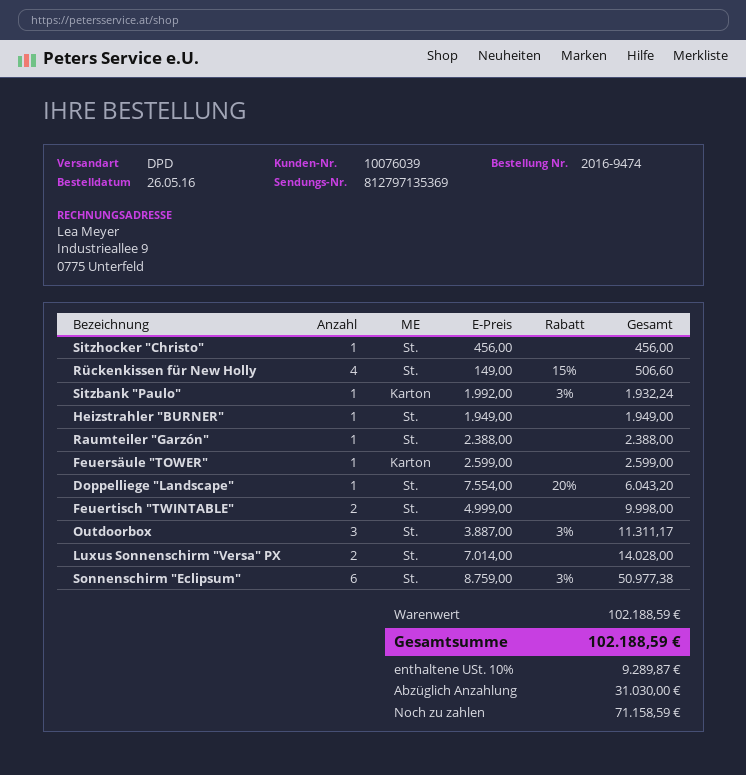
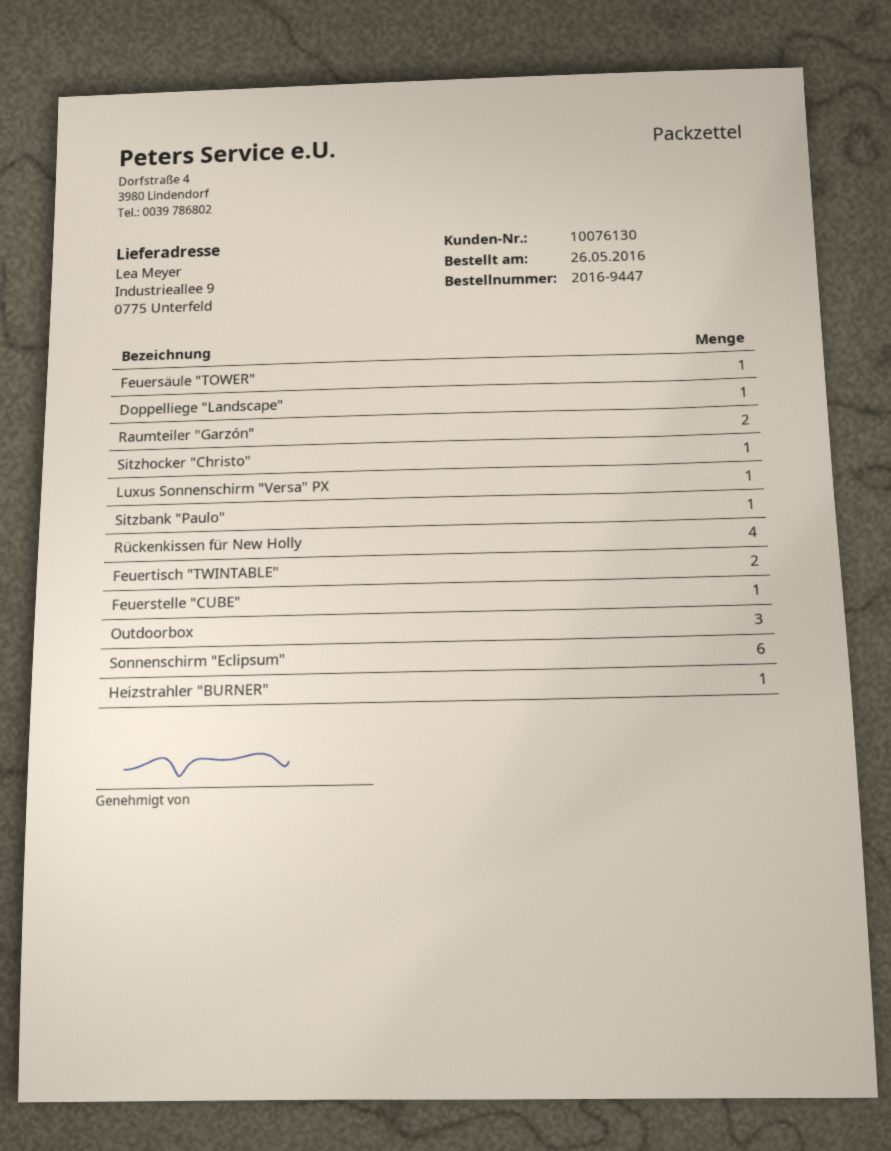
order number: 2016-9474 -> 2016-9447
customer number: 10076039 -> 10076130
Raumteiler "Garzón": 1 -> 2
Luxus Sonnenschirm "Versa" PX: 2 -> 1
Feuerstelle "CUBE": none -> 1

